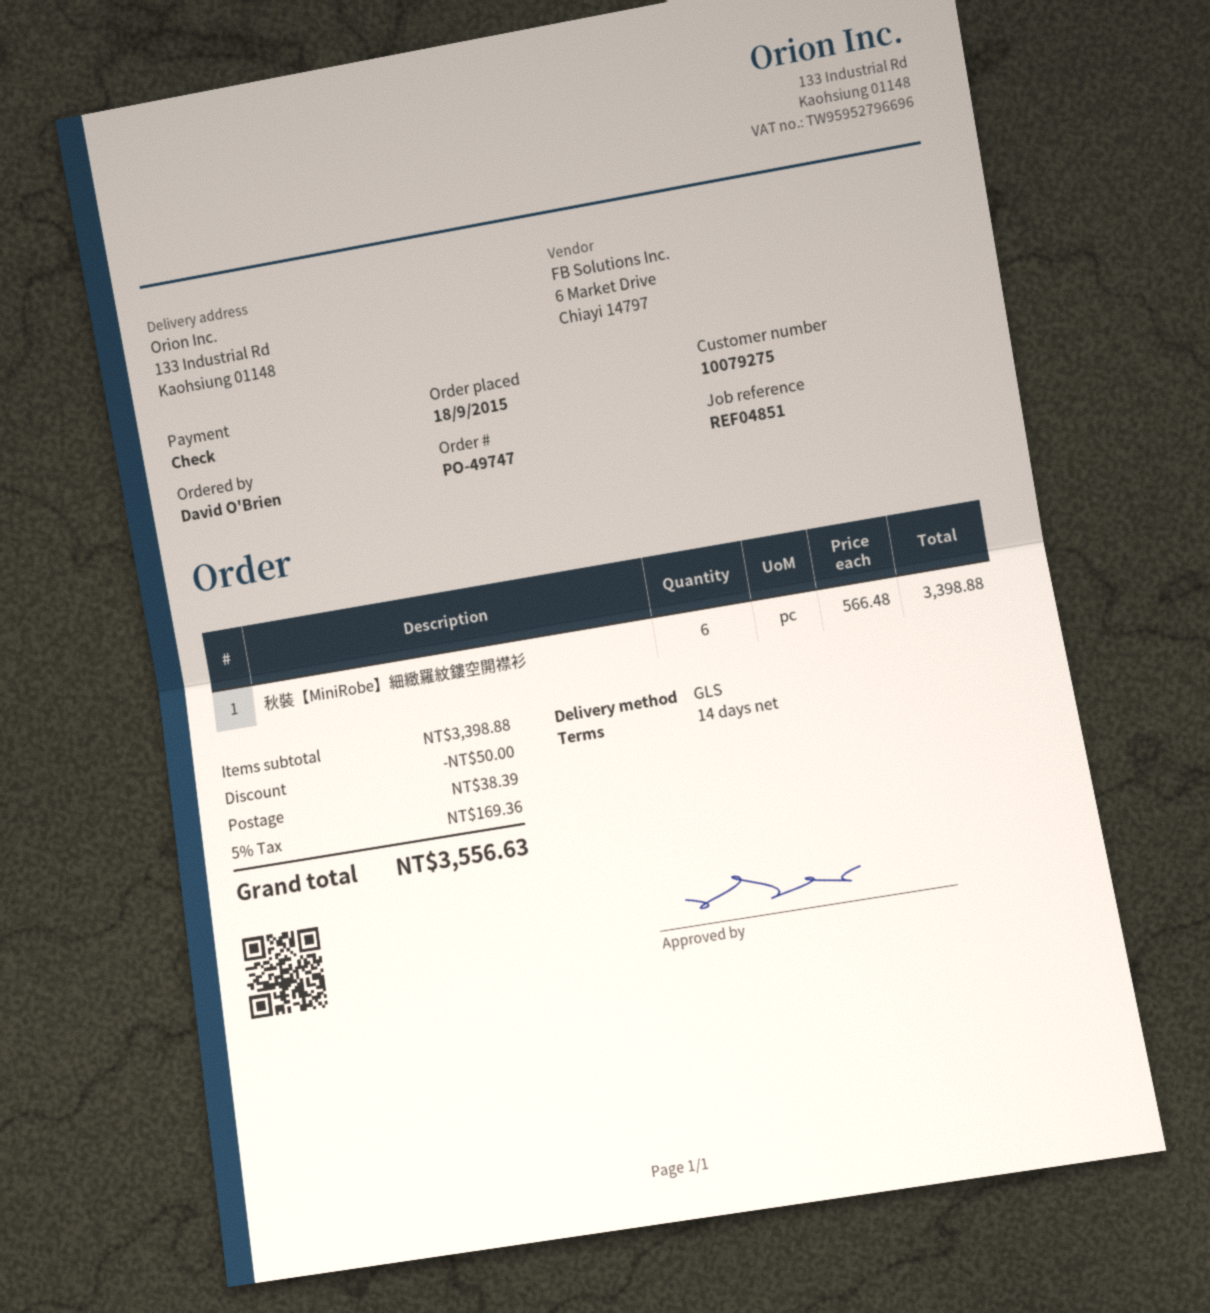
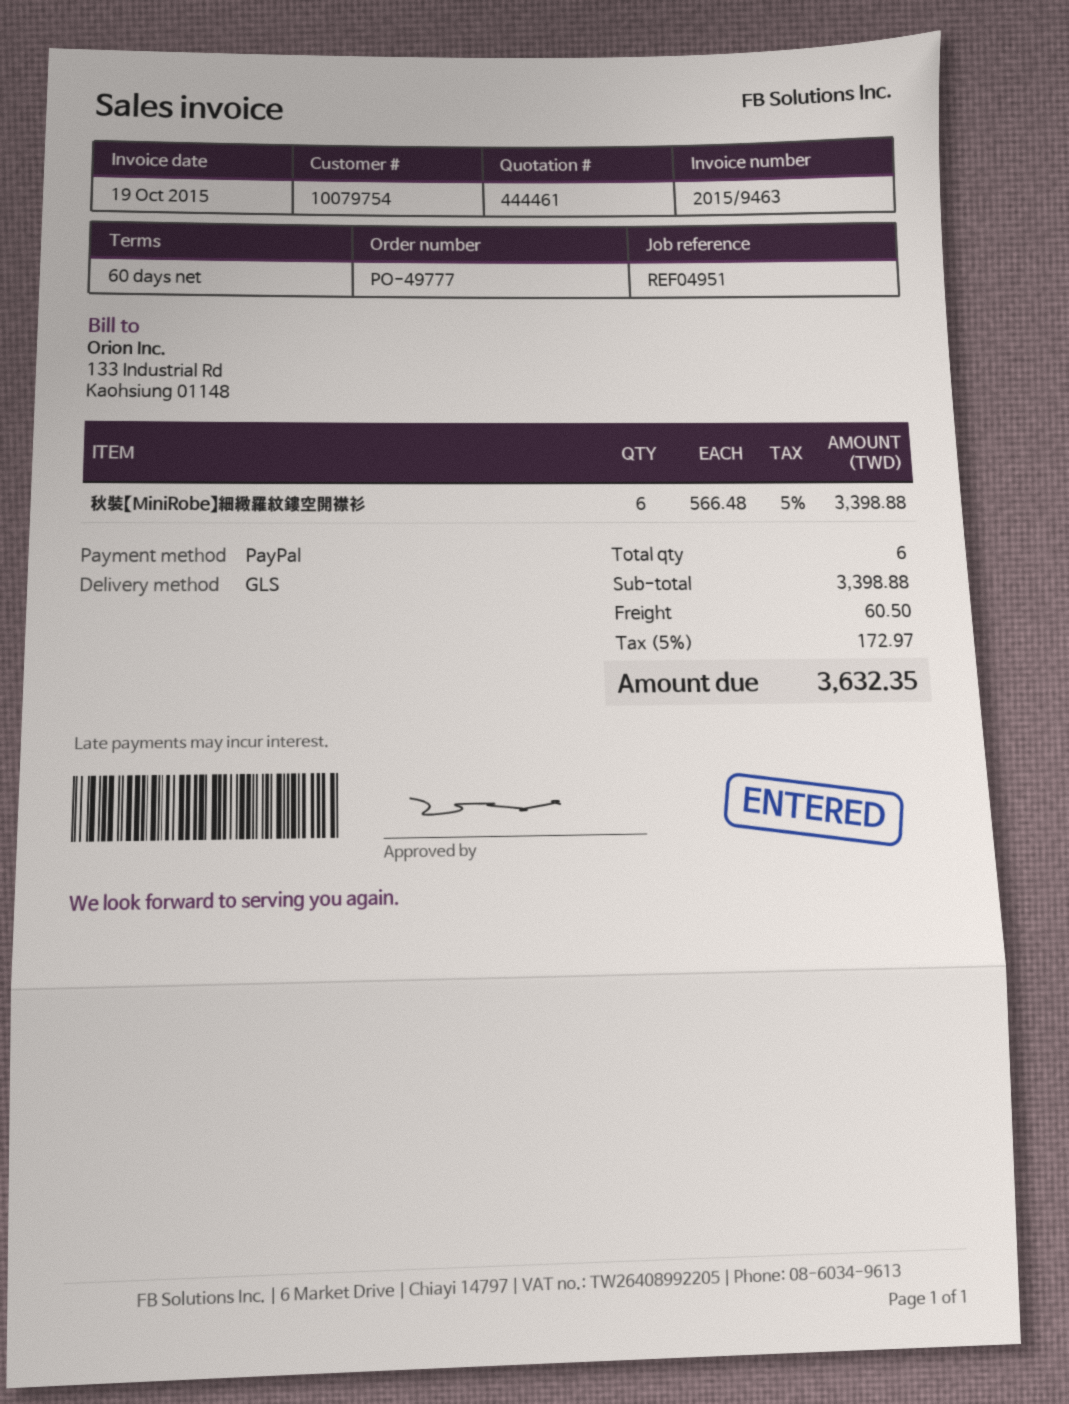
order number: PO-49747 -> PO-49777
payment terms: 14 days -> 60 days
customer number: 10079275 -> 10079754
reference: REF04851 -> REF04951
payment method: cheque -> PayPal
discount: 50.00 -> none
shipping: 38.39 -> 60.50
tax: 5% = 169.36 -> 5% = 172.97
total: 3556.63 -> 3632.35

